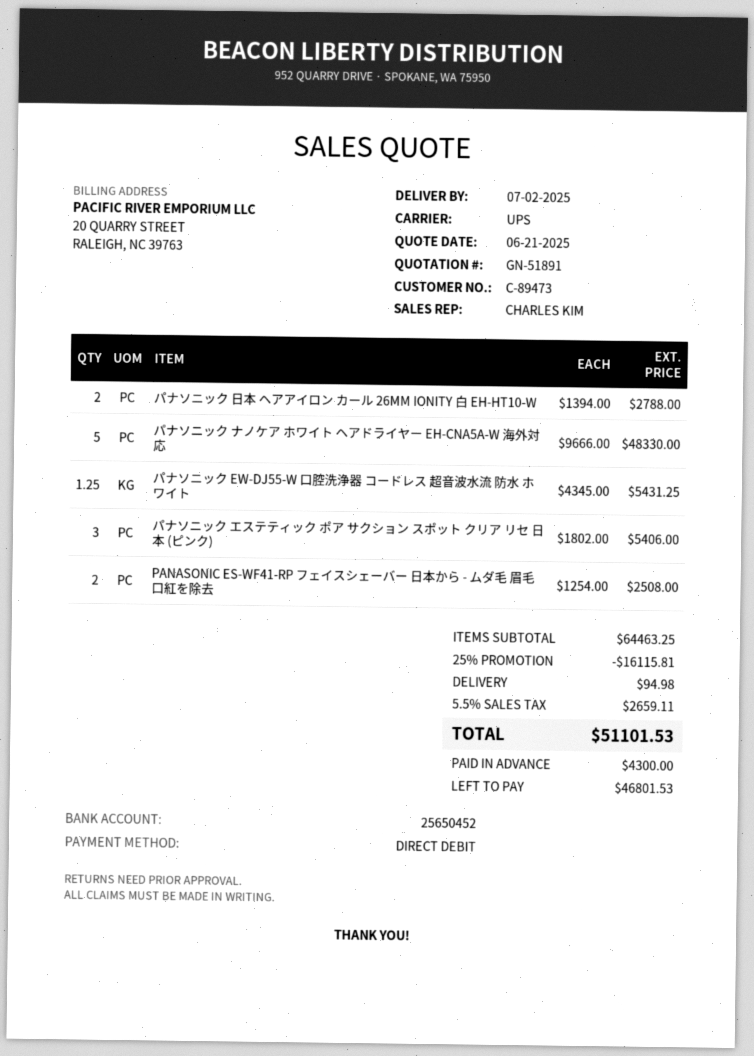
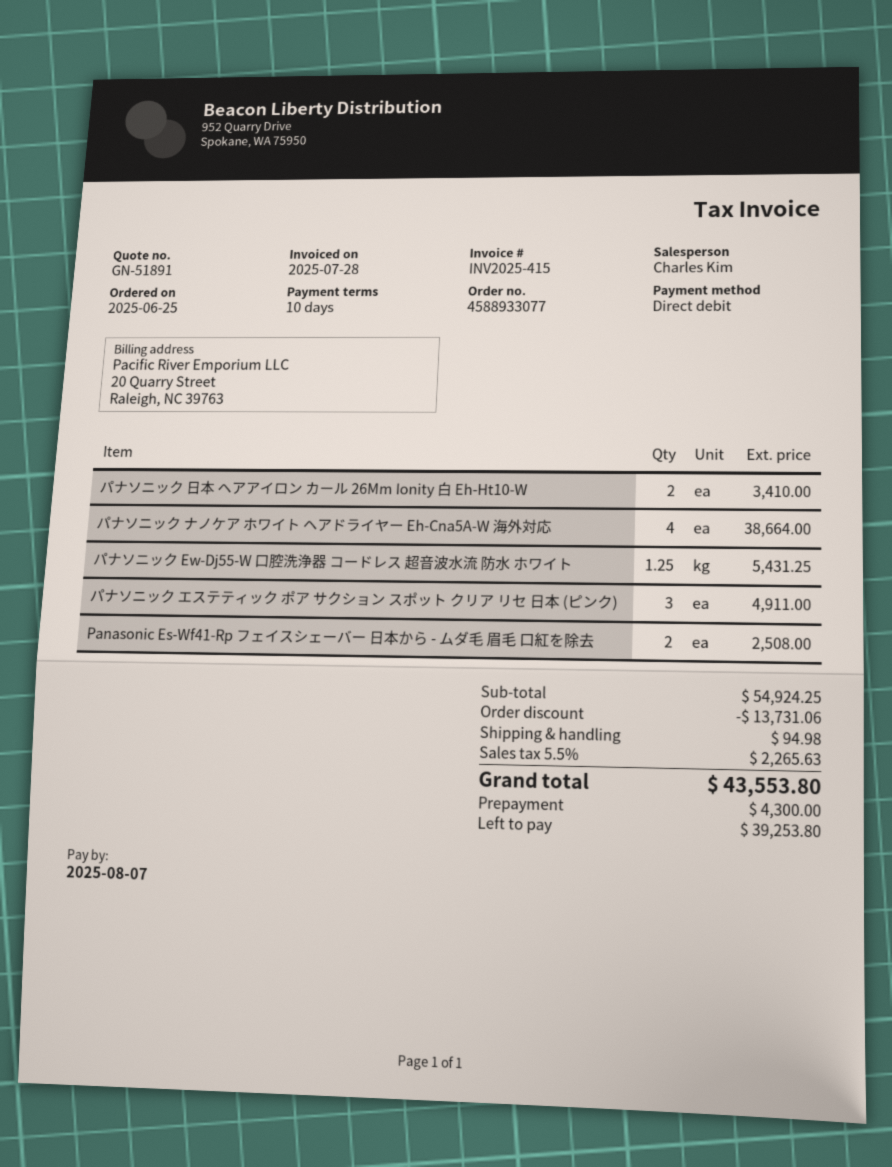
パナソニック 日本 ヘアアイロン カール 26MM IONITY 白 EH-HT10-W: 2 for 2788.00 -> 2 for 3410.00
パナソニック ナノケア ホワイト ヘアドライヤー EH-CNA5A-W 海外対応: 5 for 48330.00 -> 4 for 38664.00
パナソニック エステティック ポア サクション スポット クリア リセ 日本 (ピンク): 3 for 5406.00 -> 3 for 4911.00
subtotal: 64463.25 -> 54924.25
discount: 16115.81 -> 13731.06
tax: 5.5% = 2659.11 -> 5.5% = 2265.63
total: 51101.53 -> 43553.80
balance: 46801.53 -> 39253.80

